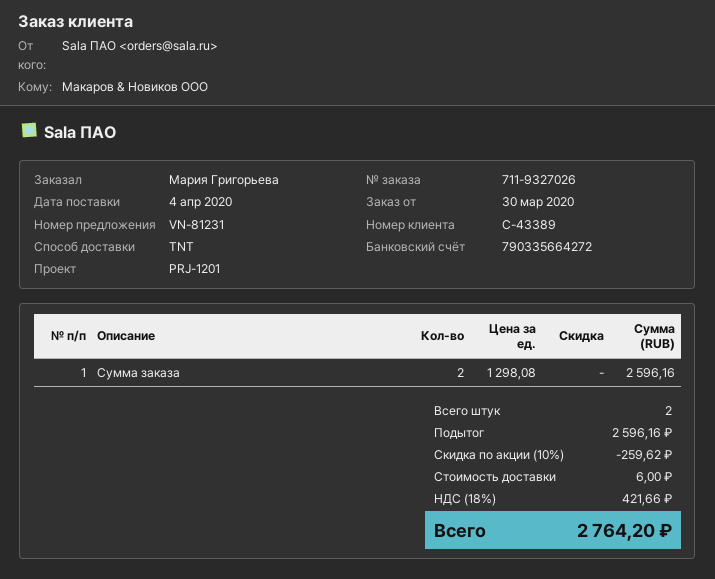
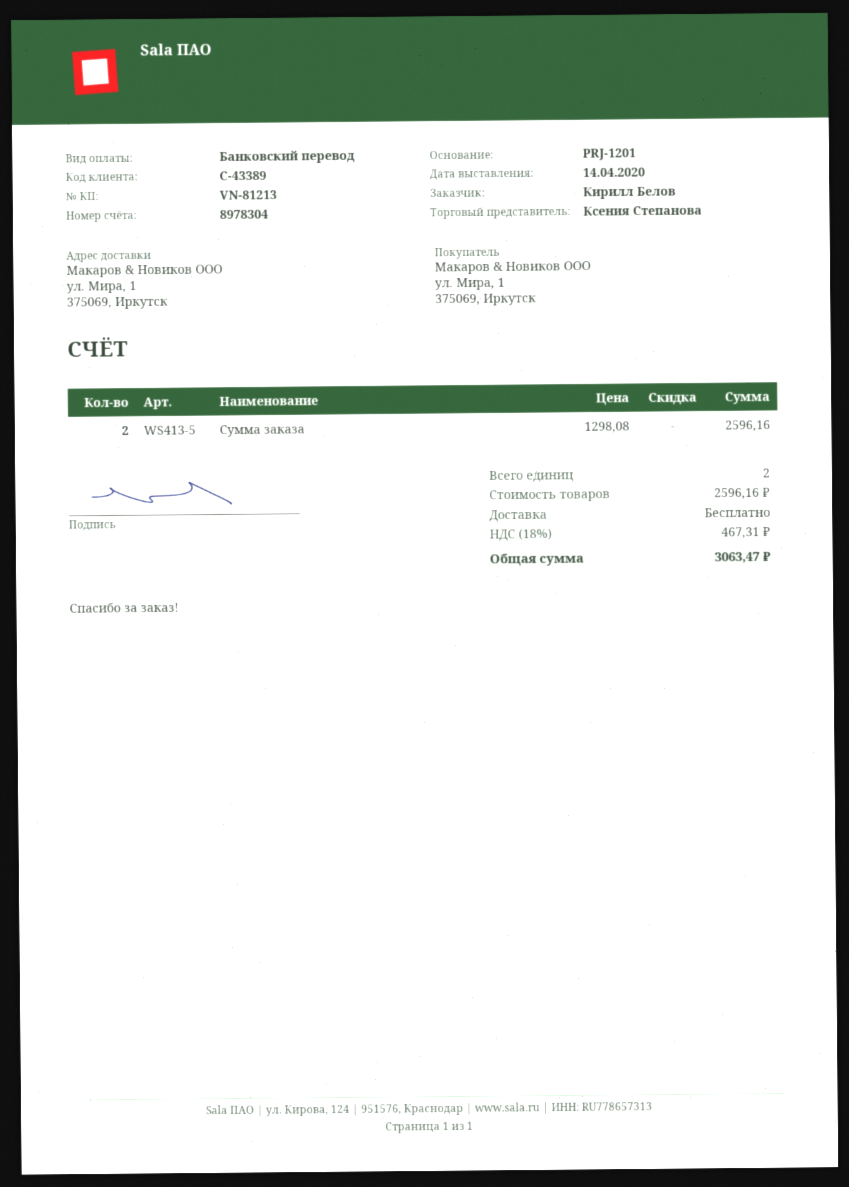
quote number: VN-81231 -> VN-81213
ordered by: Мария Григорьева -> Кирилл Белов
discount: 10% = 259.62 -> none
shipping: 6.00 -> 0.00
tax: 18% = 421.66 -> 18% = 467.31
total: 2764.20 -> 3063.47

